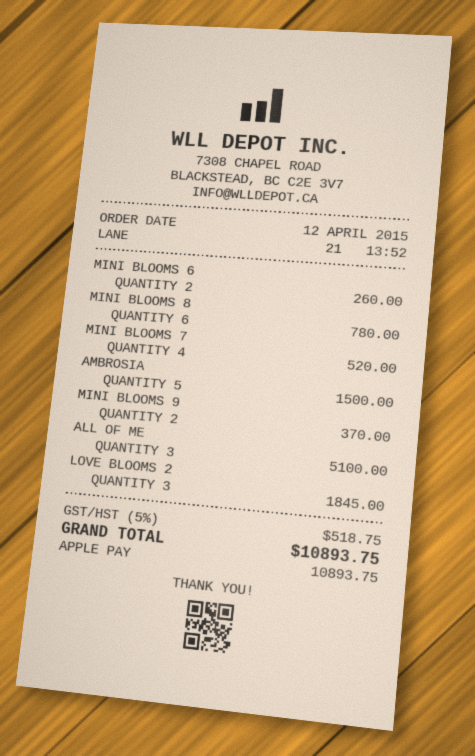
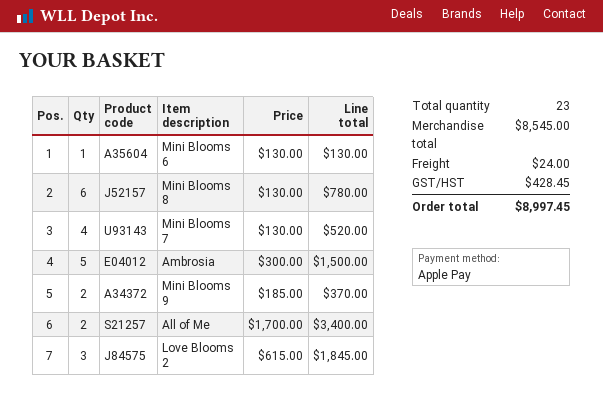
MINI BLOOMS 6: 2 for 260.00 -> 1 for 130.00
ALL OF ME: 3 for 5100.00 -> 2 for 3400.00
shipping: none -> 24.00
tax: 518.75 -> 428.45
total: 10893.75 -> 8997.45

